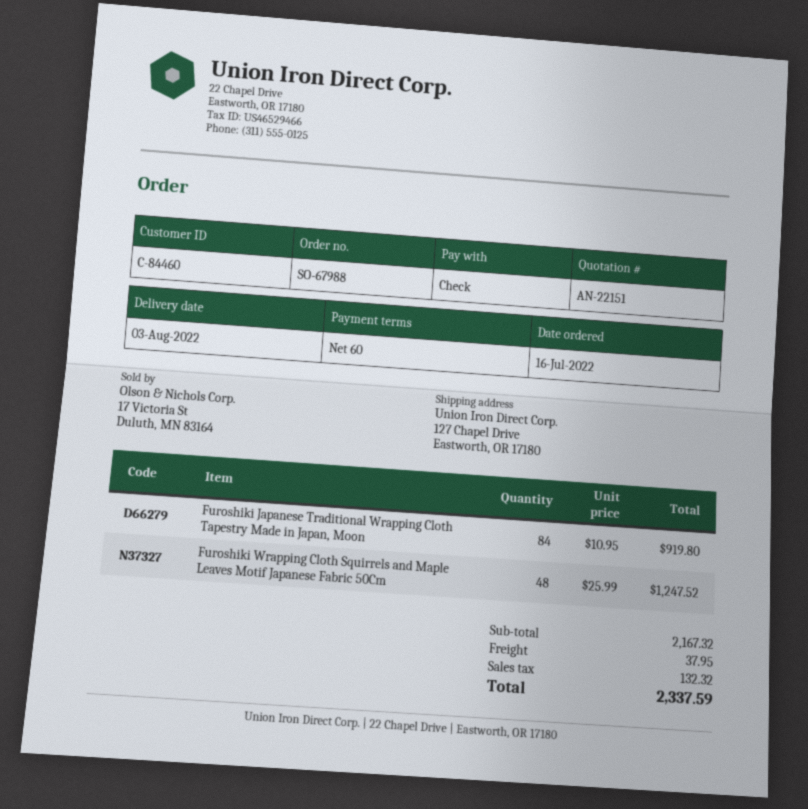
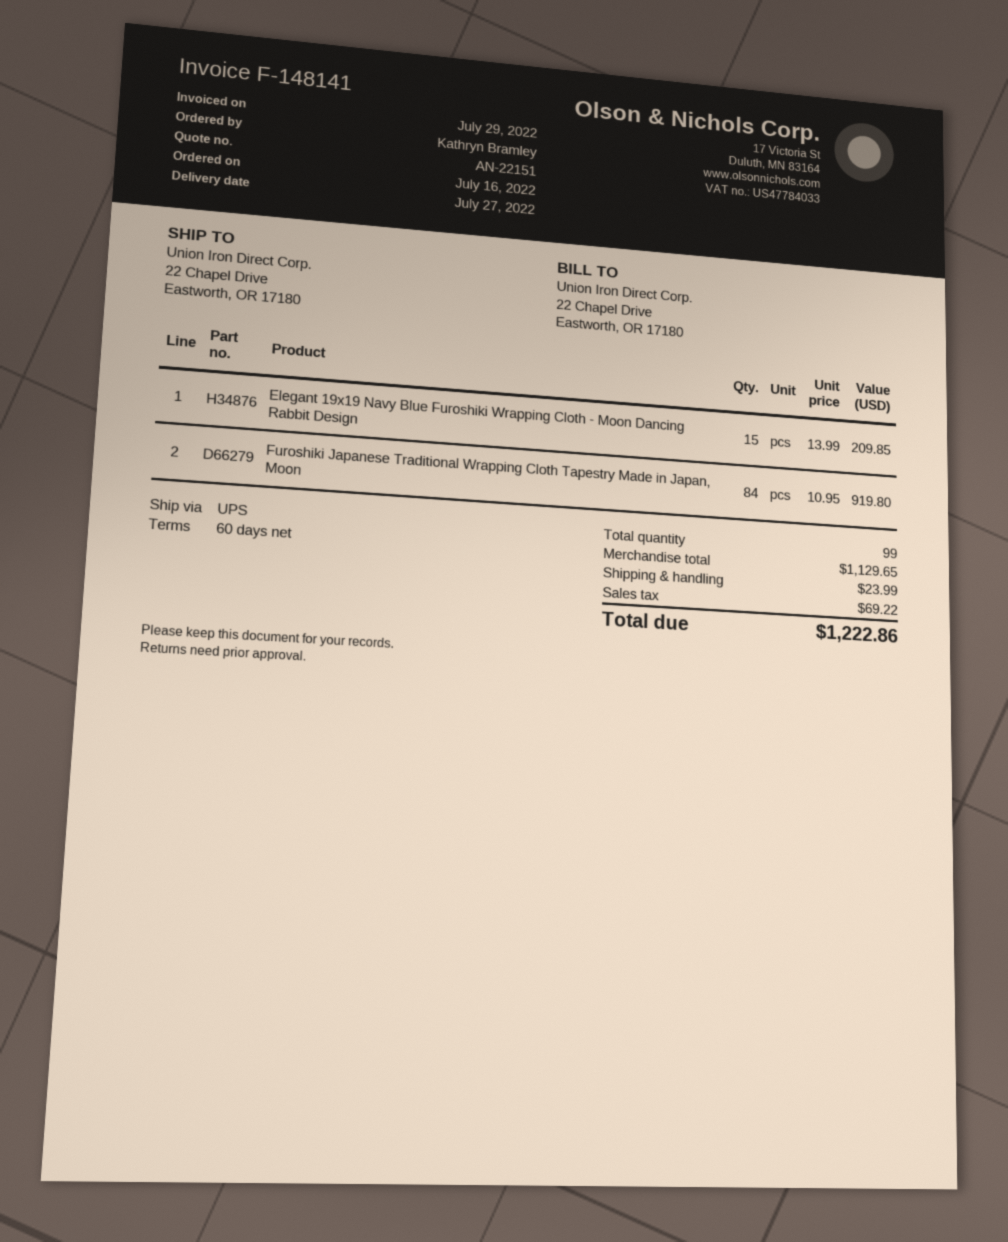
delivery date: 2022-08-03 -> 2022-07-27
ship to: 127 Chapel Drive, Eastworth, OR 17180 -> 22 Chapel Drive, Eastworth, OR 17180
Furoshiki Wrapping Cloth Squirrels and Maple Leaves Motif Japanese Fabric 50Cm: 48 x 25.99 = 1247.52 -> none
Elegant 19x19 Navy Blue Furoshiki Wrapping Cloth - Moon Dancing Rabbit Design: none -> 15 x 13.99 = 209.85
subtotal: 2167.32 -> 1129.65
shipping: 37.95 -> 23.99
tax: 132.32 -> 69.22
total: 2337.59 -> 1222.86

